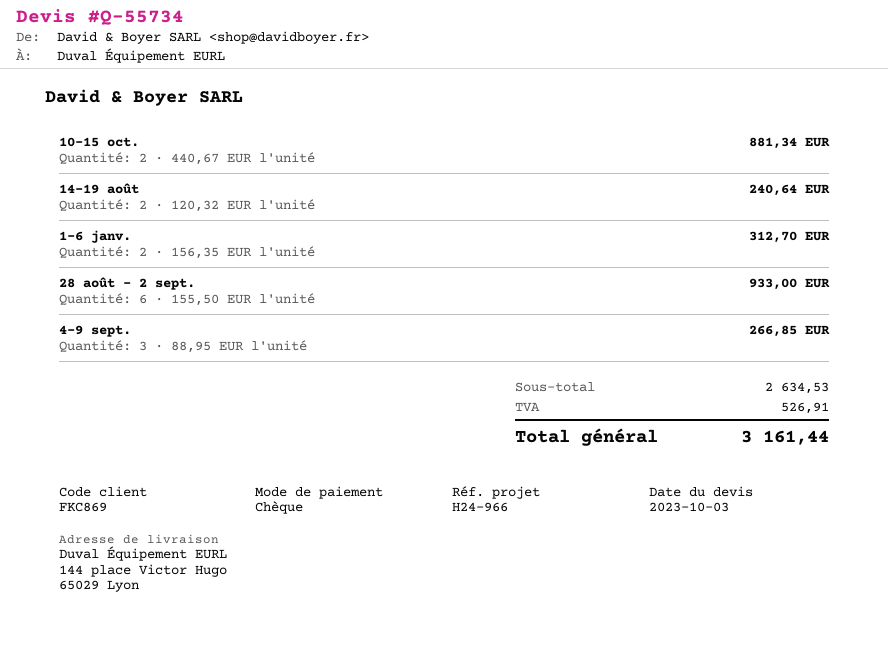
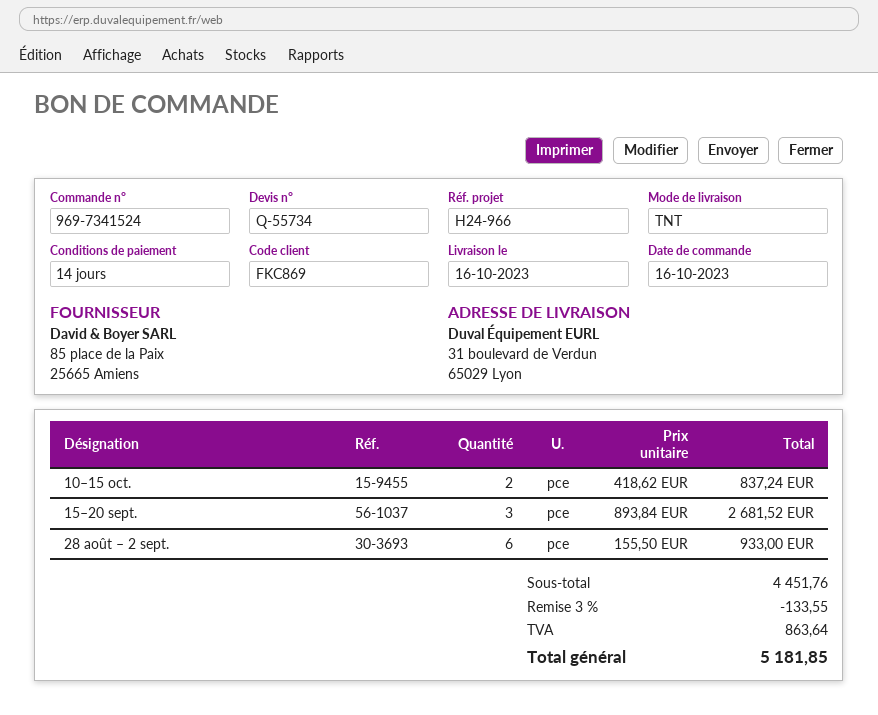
ship to: 144 place Victor Hugo, 65029 Lyon -> 31 boulevard de Verdun, 65029 Lyon
10–15 oct.: 2 x 440.67 = 881.34 -> 2 x 418.62 = 837.24
14–19 août: 2 x 120.32 = 240.64 -> none
1–6 janv.: 2 x 156.35 = 312.70 -> none
4–9 sept.: 3 x 88.95 = 266.85 -> none
15–20 sept.: none -> 3 x 893.84 = 2681.52
subtotal: 2634.53 -> 4451.76
discount: none -> 3% = 133.55
tax: 526.91 -> 863.64
total: 3161.44 -> 5181.85

